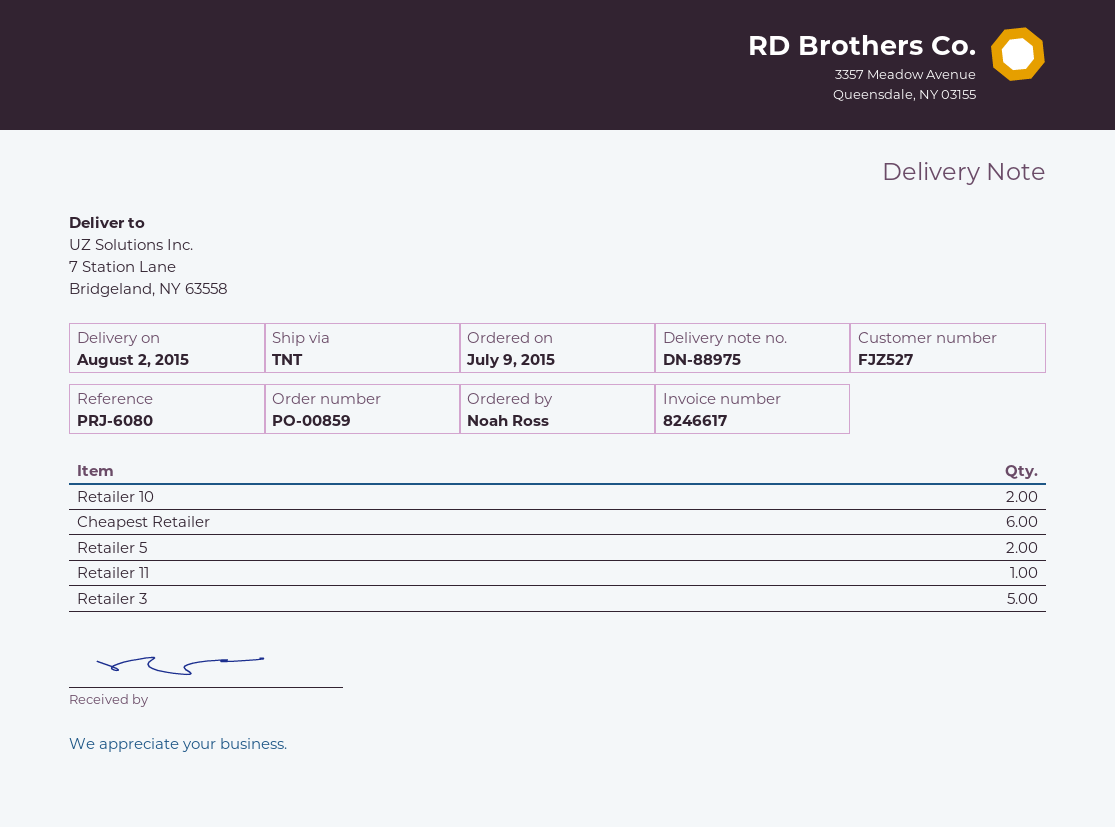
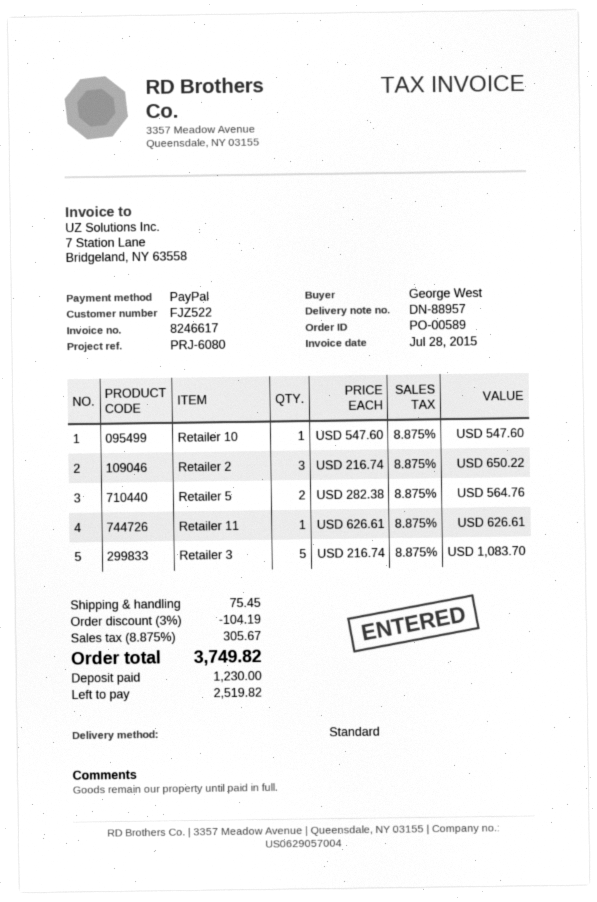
order number: PO-00859 -> PO-00589
delivery note number: DN-88975 -> DN-88957
customer number: FJZ527 -> FJZ522
ordered by: Noah Ross -> George West
shipping method: TNT -> standard
Retailer 10: 2 -> 1
Cheapest Retailer: 6 -> none
Retailer 2: none -> 3

